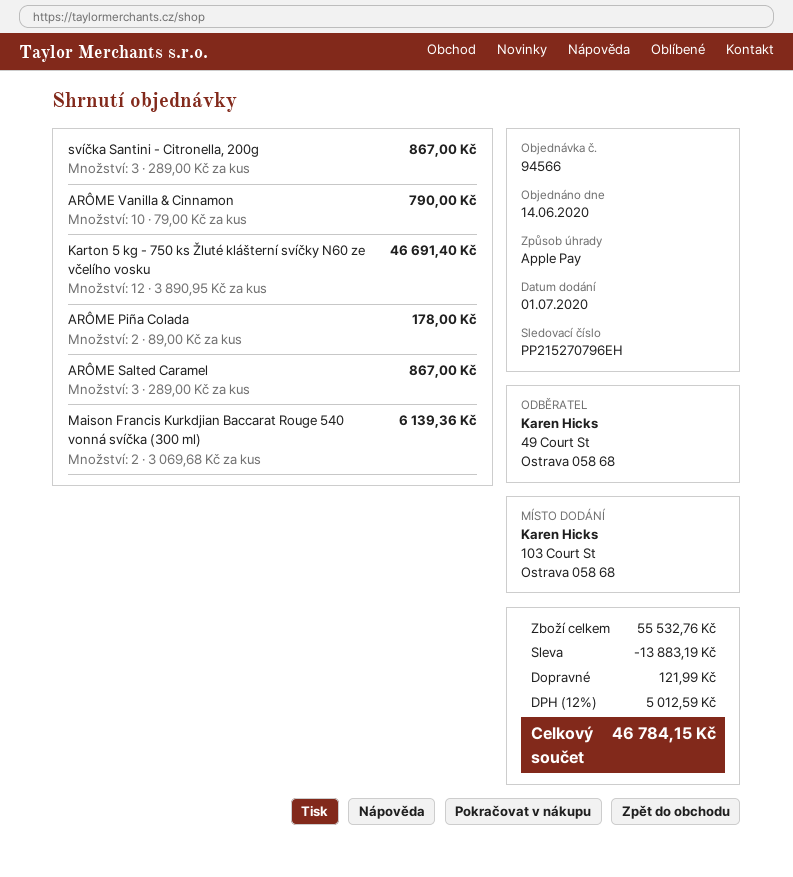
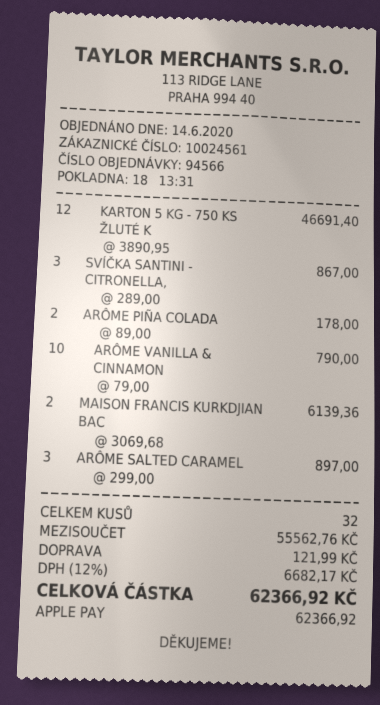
ARÔME Salted Caramel: 3 x 289.00 = 867.00 -> 3 x 299.00 = 897.00
subtotal: 55532.76 -> 55562.76
discount: 13883.19 -> none
tax: 12% = 5012.59 -> 12% = 6682.17
total: 46784.15 -> 62366.92

